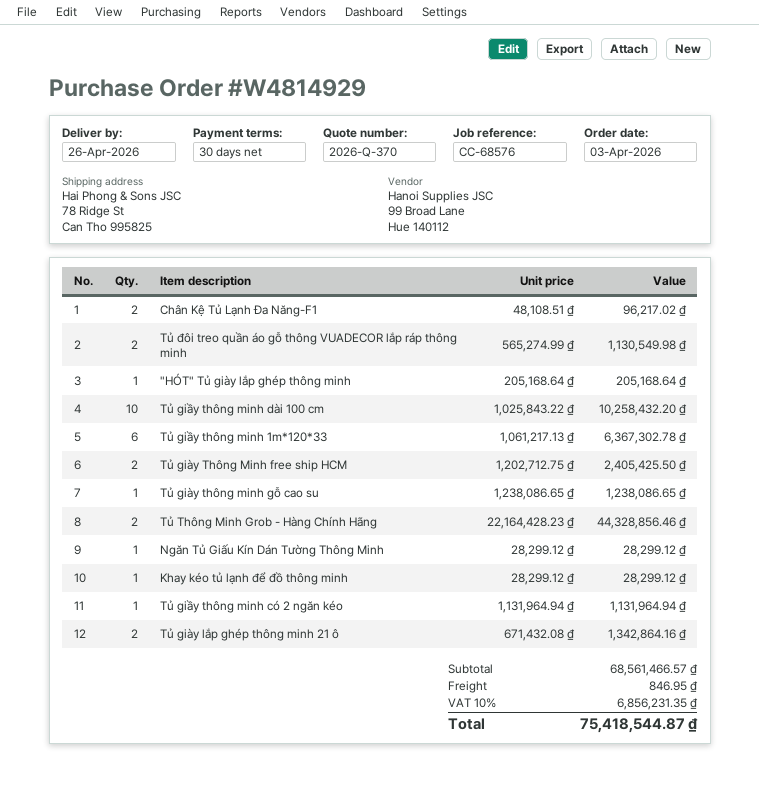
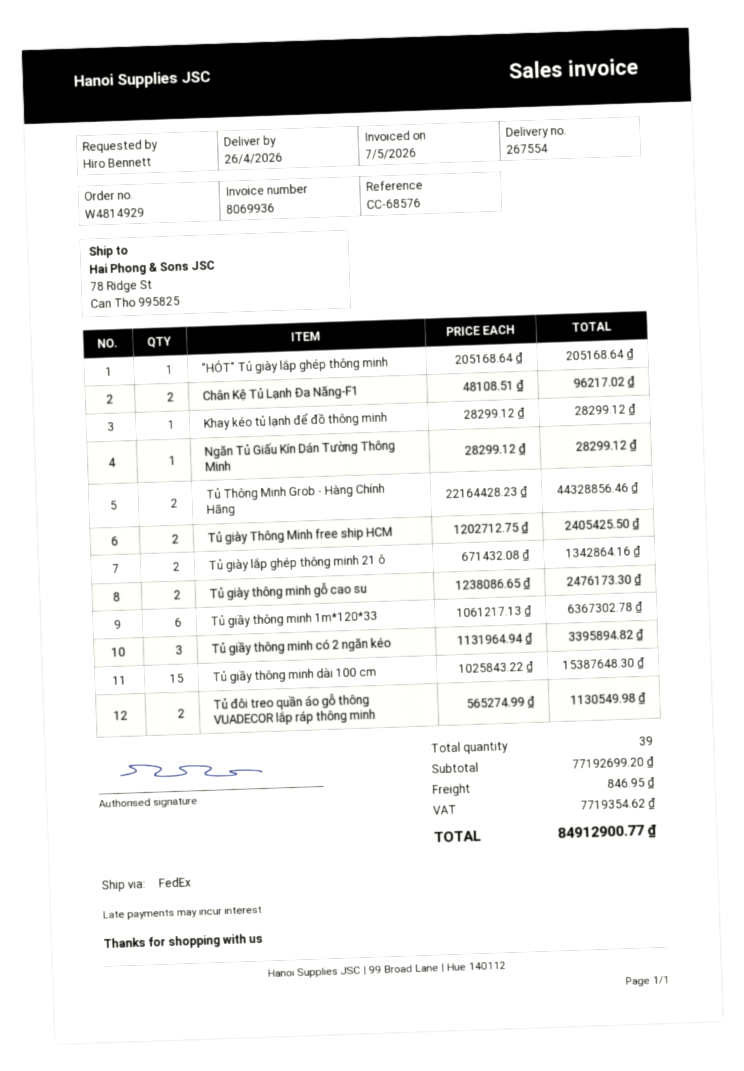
Tủ giầy thông minh dài 100 cm: 10 x 1025843.22 = 10258432.20 -> 15 x 1025843.22 = 15387648.30
Tủ giày thông minh gỗ cao su: 1 x 1238086.65 = 1238086.65 -> 2 x 1238086.65 = 2476173.30
Tủ giầy thông minh có 2 ngăn kéo: 1 x 1131964.94 = 1131964.94 -> 3 x 1131964.94 = 3395894.82
subtotal: 68561466.57 -> 77192699.20
tax: 6856231.35 -> 7719354.62
total: 75418544.87 -> 84912900.77

